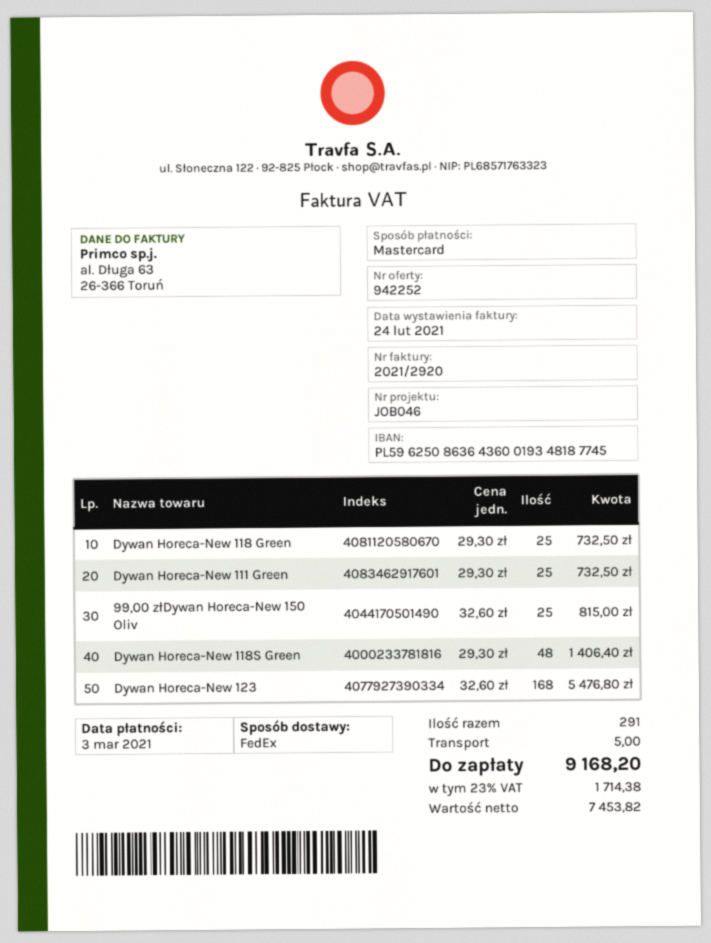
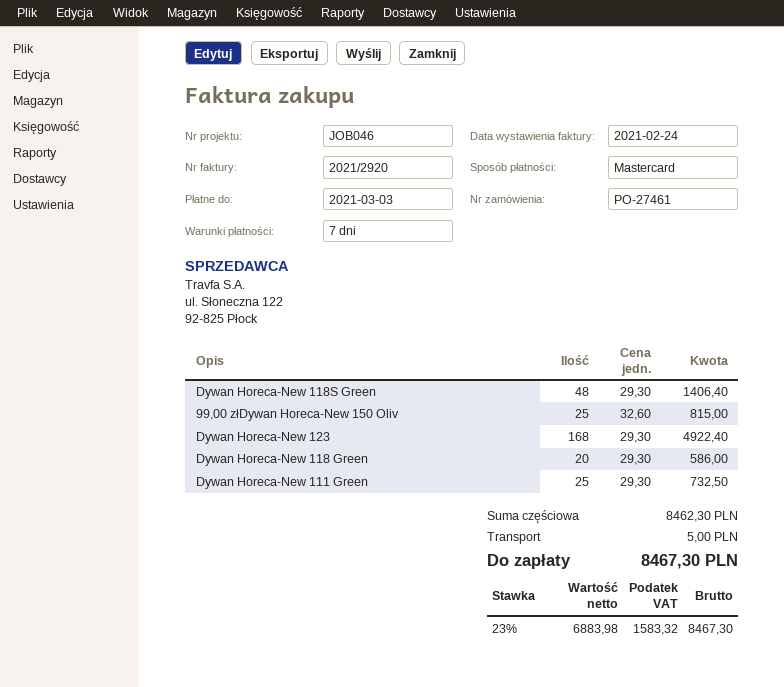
Dywan Horeca-New 118 Green: 25 x 29.30 = 732.50 -> 20 x 29.30 = 586.00
Dywan Horeca-New 123: 168 x 32.60 = 5476.80 -> 168 x 29.30 = 4922.40
net: 7453.82 -> 6883.98
tax: 23% = 1714.38 -> 23% = 1583.32
total: 9168.20 -> 8467.30

